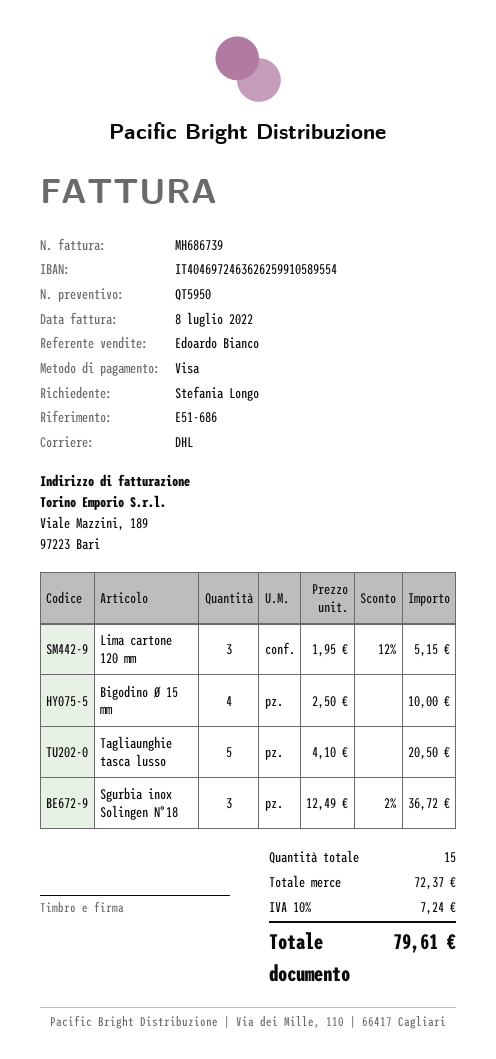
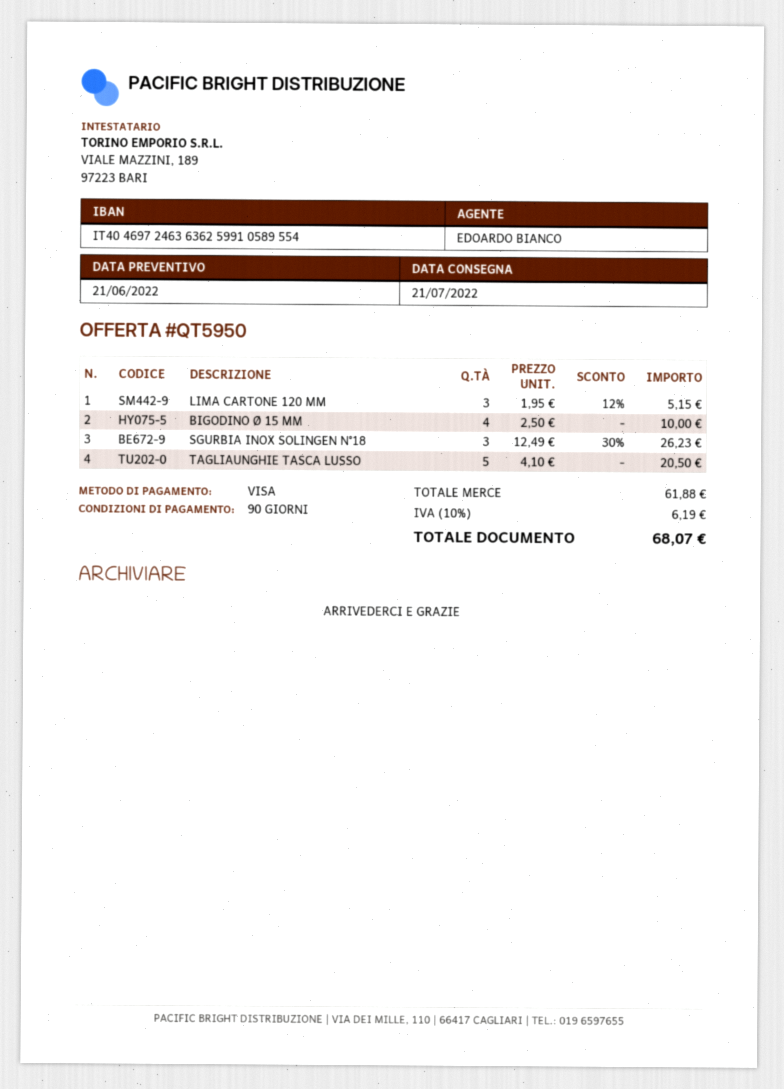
bank account: IT4046972463626259910589554 -> IT4046972463636259910589554
Sgurbia inox Solingen N°18: 3 x 12.49 - 2% = 36.72 -> 3 x 12.49 - 30% = 26.23
subtotal: 72.37 -> 61.88
tax: 10% = 7.24 -> 10% = 6.19
total: 79.61 -> 68.07

